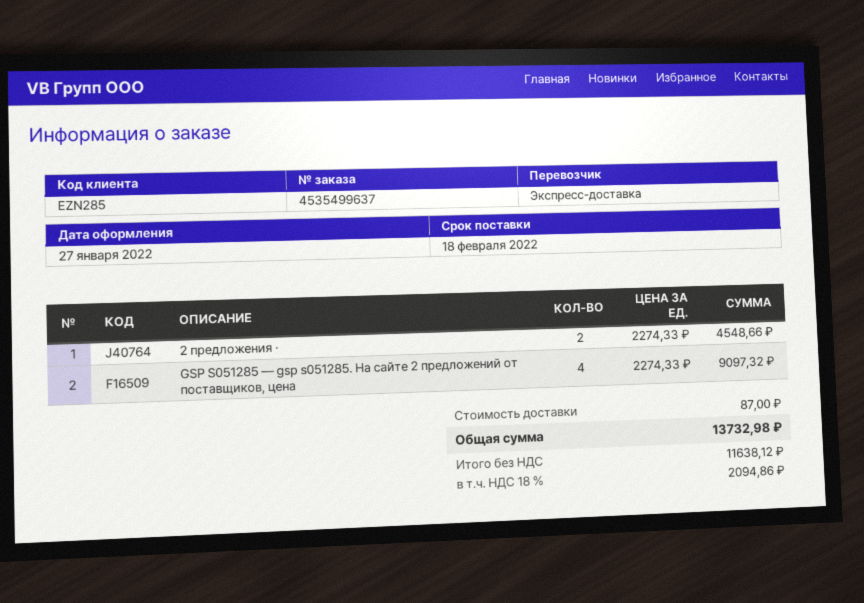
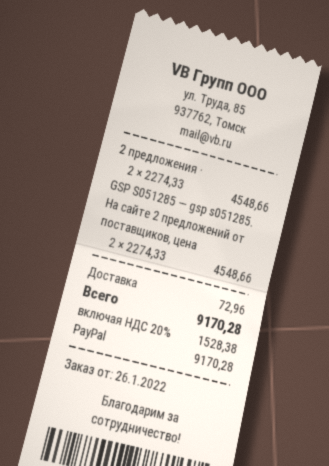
order date: 2022-01-27 -> 2022-01-26
GSP S051285 — gsp s051285. На сайте 2 предложений от поставщиков, цена: 4 x 2274.33 = 9097.32 -> 2 x 2274.33 = 4548.66
shipping: 87.00 -> 72.96
tax: 18% = 2094.86 -> 20% = 1528.38
total: 13732.98 -> 9170.28

